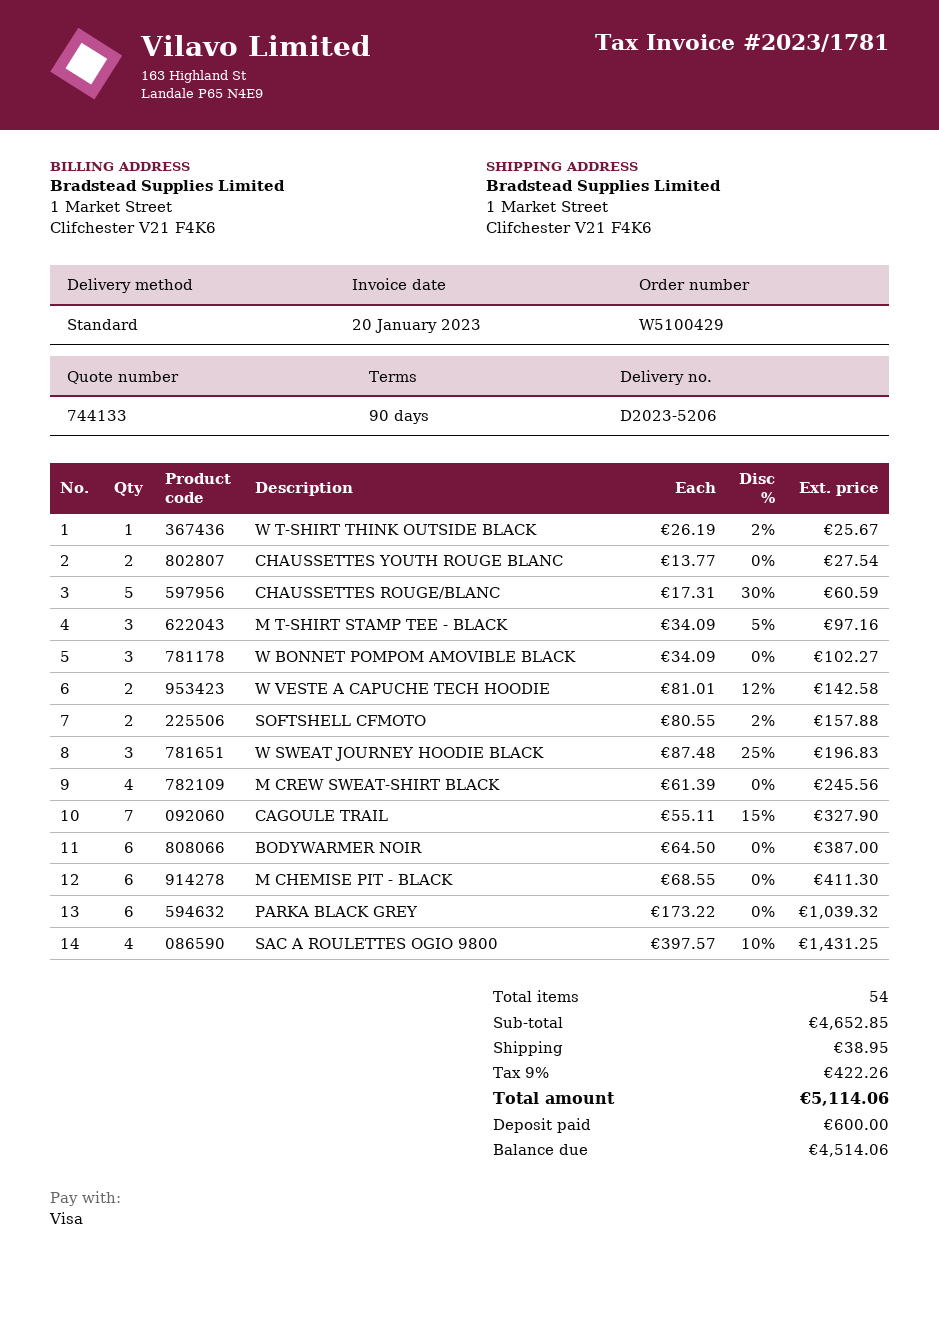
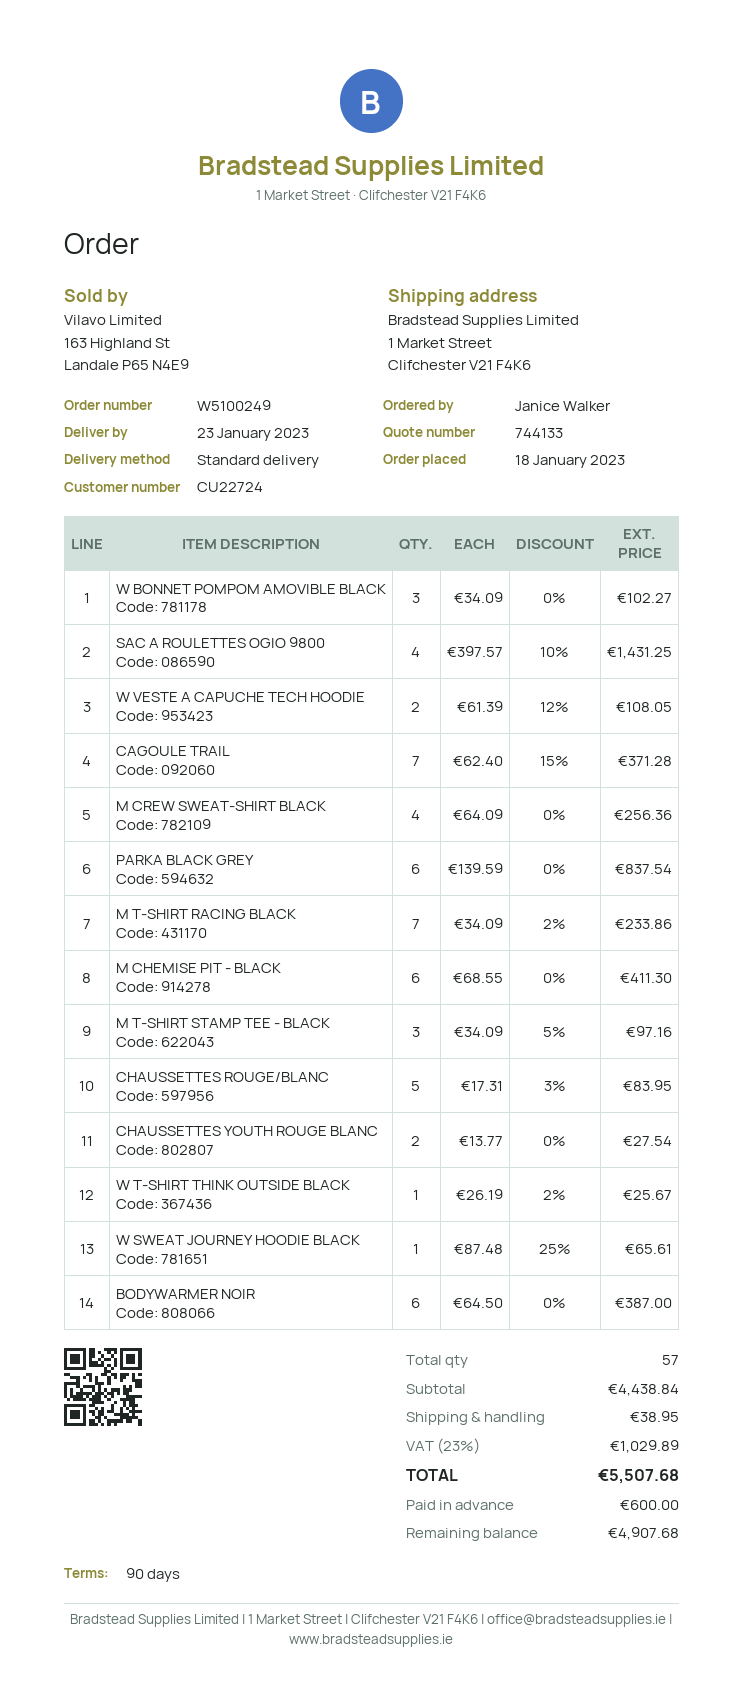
order number: W5100429 -> W5100249
CHAUSSETTES ROUGE/BLANC: 5 x 17.31 - 30% = 60.59 -> 5 x 17.31 - 3% = 83.95
W VESTE A CAPUCHE TECH HOODIE: 2 x 81.01 - 12% = 142.58 -> 2 x 61.39 - 12% = 108.05
SOFTSHELL CFMOTO: 2 x 80.55 - 2% = 157.88 -> none
W SWEAT JOURNEY HOODIE BLACK: 3 x 87.48 - 25% = 196.83 -> 1 x 87.48 - 25% = 65.61
M CREW SWEAT-SHIRT BLACK: 4 x 61.39 = 245.56 -> 4 x 64.09 = 256.36
CAGOULE TRAIL: 7 x 55.11 - 15% = 327.90 -> 7 x 62.40 - 15% = 371.28
PARKA BLACK GREY: 6 x 173.22 = 1039.32 -> 6 x 139.59 = 837.54
M T-SHIRT RACING BLACK: none -> 7 x 34.09 - 2% = 233.86
total quantity: 54 -> 57
subtotal: 4652.85 -> 4438.84
tax: 9% = 422.26 -> 23% = 1029.89
total: 5114.06 -> 5507.68
balance: 4514.06 -> 4907.68

